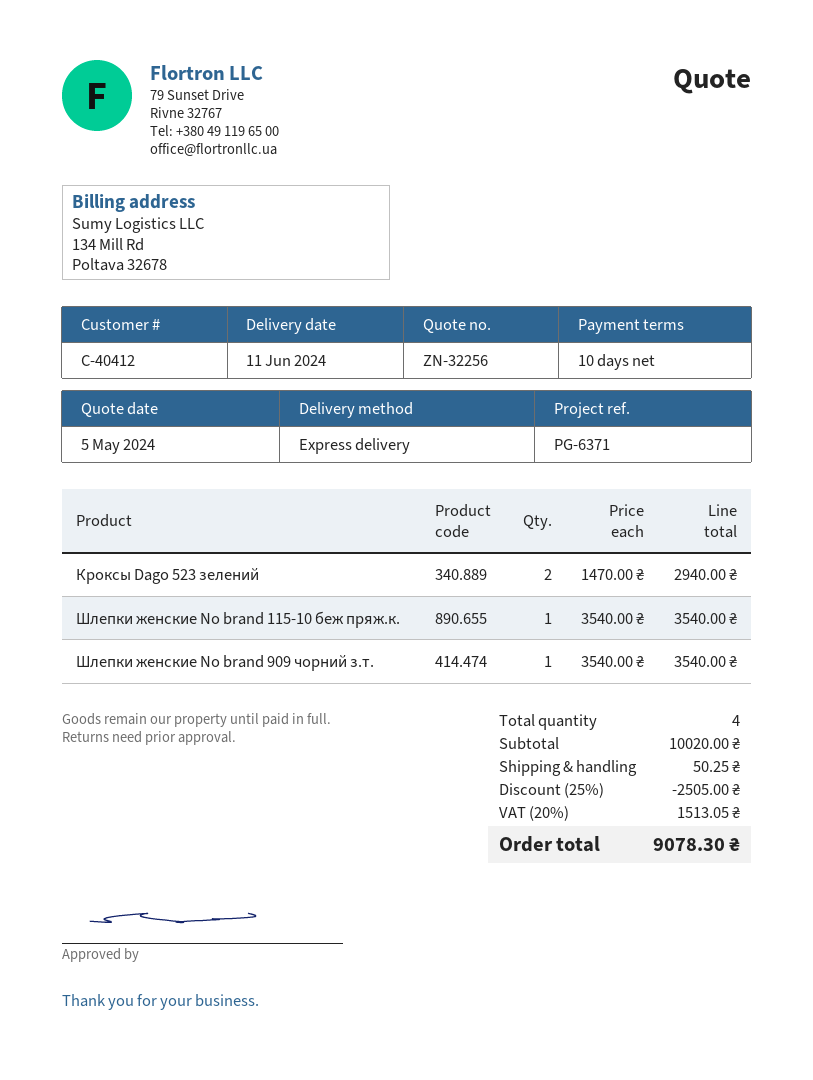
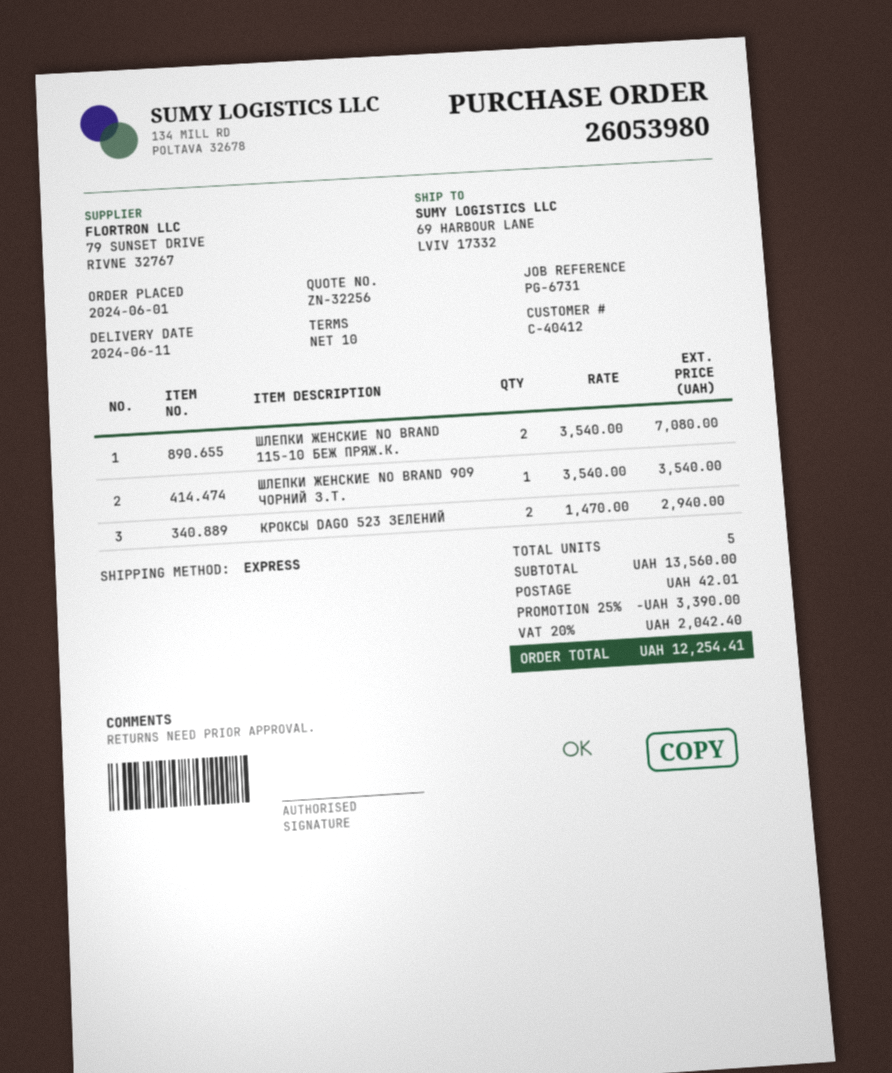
reference: PG-6371 -> PG-6731
Шлепки женские No brand 115-10 беж пряж.к.: 1 x 3540.00 = 3540.00 -> 2 x 3540.00 = 7080.00
total quantity: 4 -> 5
subtotal: 10020.00 -> 13560.00
discount: 25% = 2505.00 -> 25% = 3390.00
shipping: 50.25 -> 42.01
tax: 20% = 1513.05 -> 20% = 2042.40
total: 9078.30 -> 12254.41

